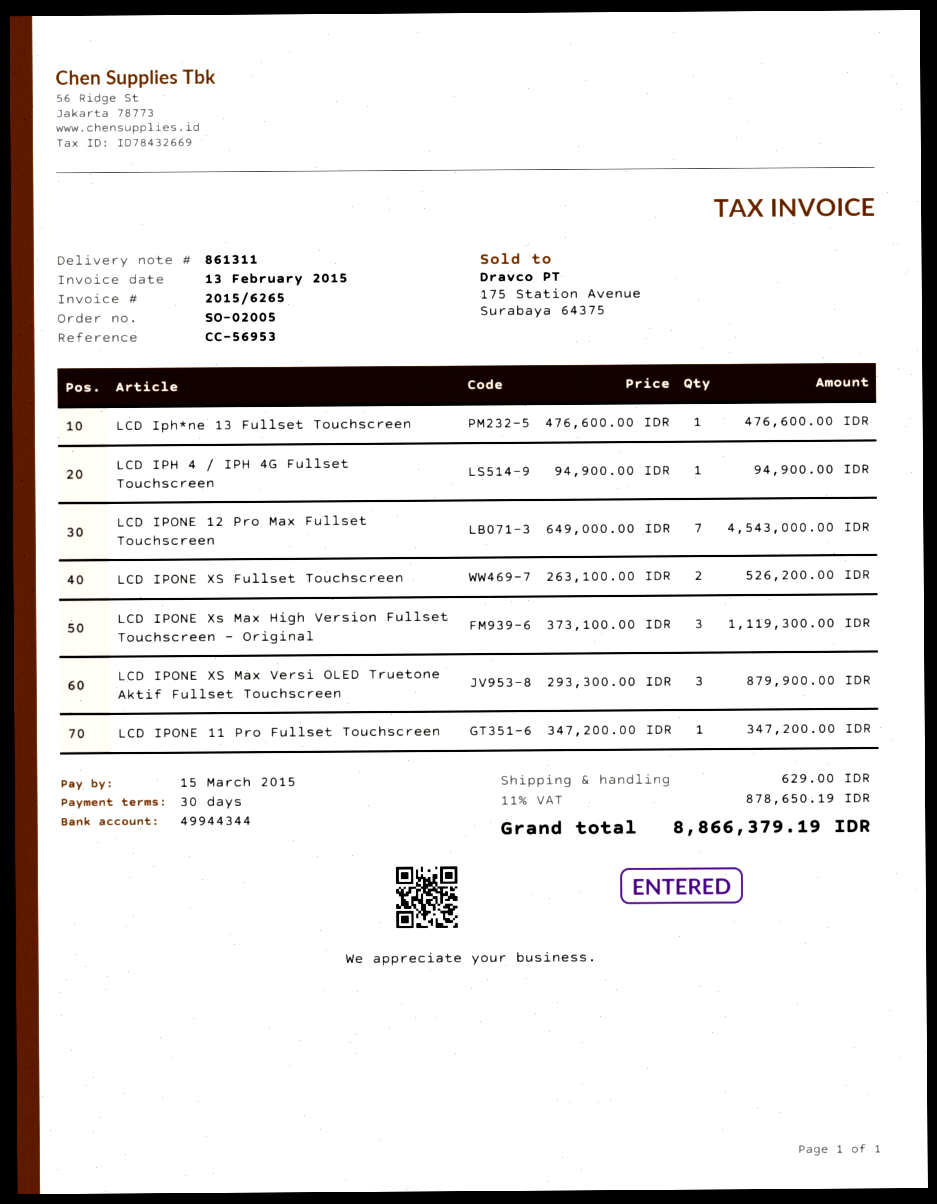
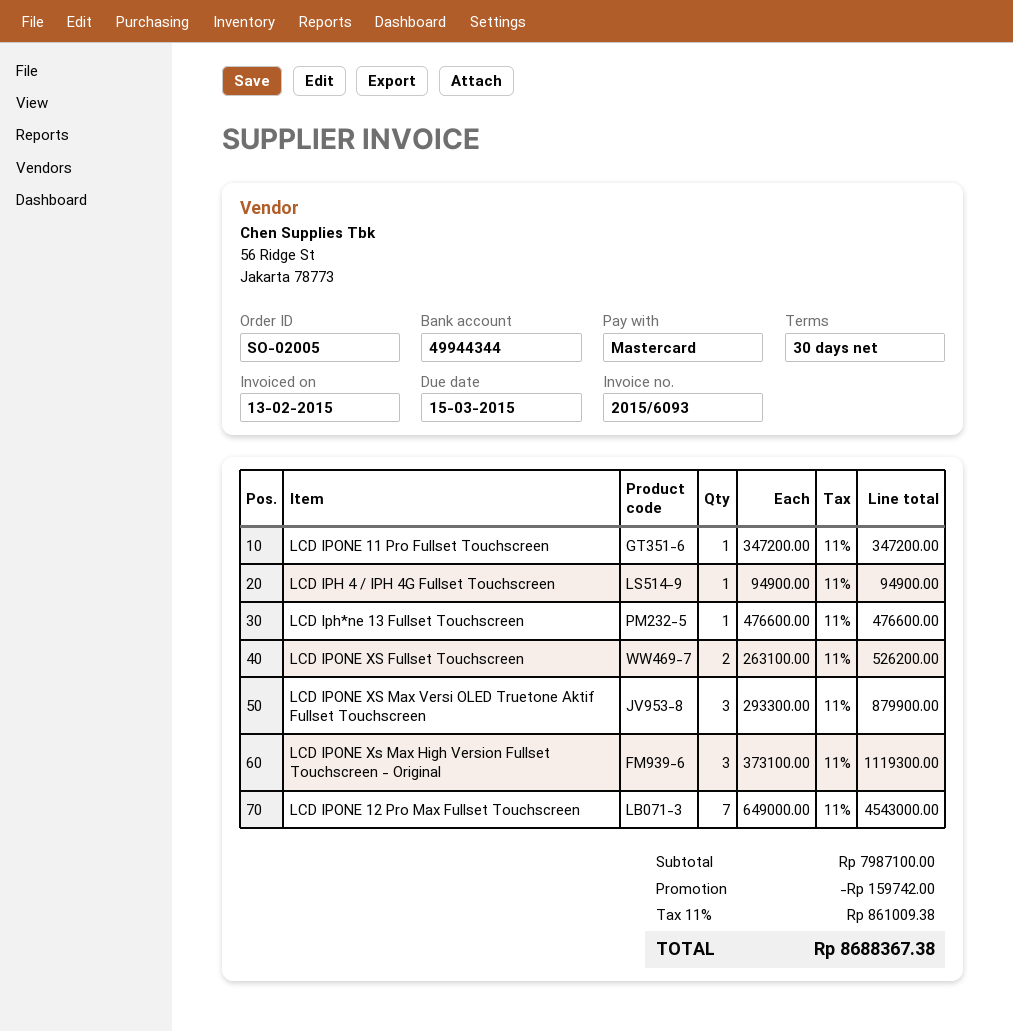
invoice number: 2015/6265 -> 2015/6093
discount: none -> 159742.00
shipping: 629.00 -> none
tax: 11% = 878650.19 -> 11% = 861009.38
total: 8866379.19 -> 8688367.38

